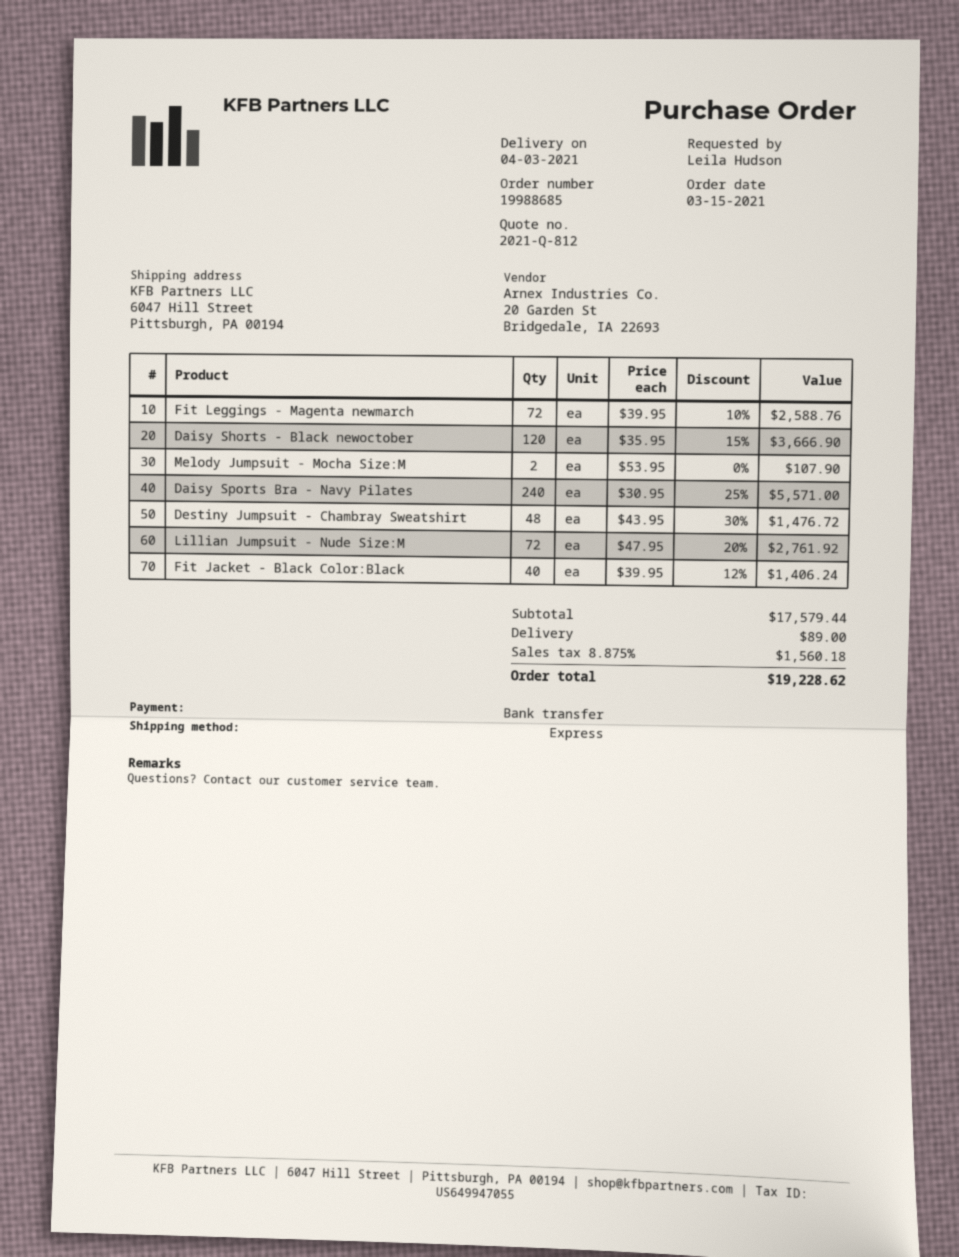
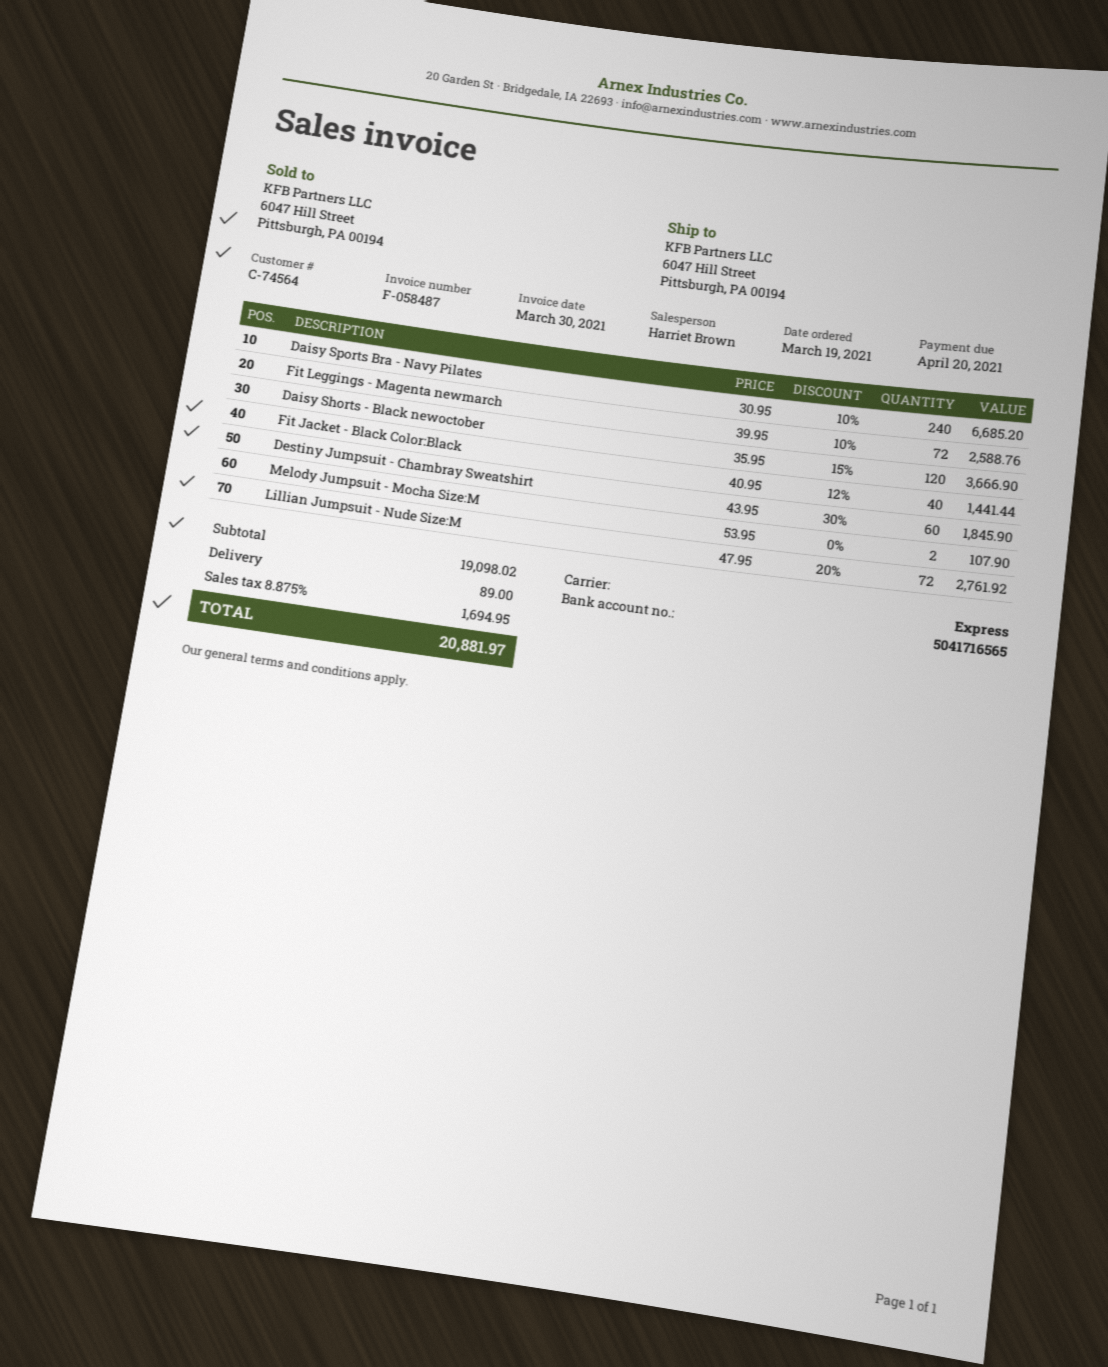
order date: 2021-03-15 -> 2021-03-19
Daisy Sports Bra - Navy Pilates: 240 x 30.95 - 25% = 5571.00 -> 240 x 30.95 - 10% = 6685.20
Destiny Jumpsuit - Chambray Sweatshirt: 48 x 43.95 - 30% = 1476.72 -> 60 x 43.95 - 30% = 1845.90
Fit Jacket - Black Color:Black: 40 x 39.95 - 12% = 1406.24 -> 40 x 40.95 - 12% = 1441.44
subtotal: 17579.44 -> 19098.02
tax: 8.875% = 1560.18 -> 8.875% = 1694.95
total: 19228.62 -> 20881.97

